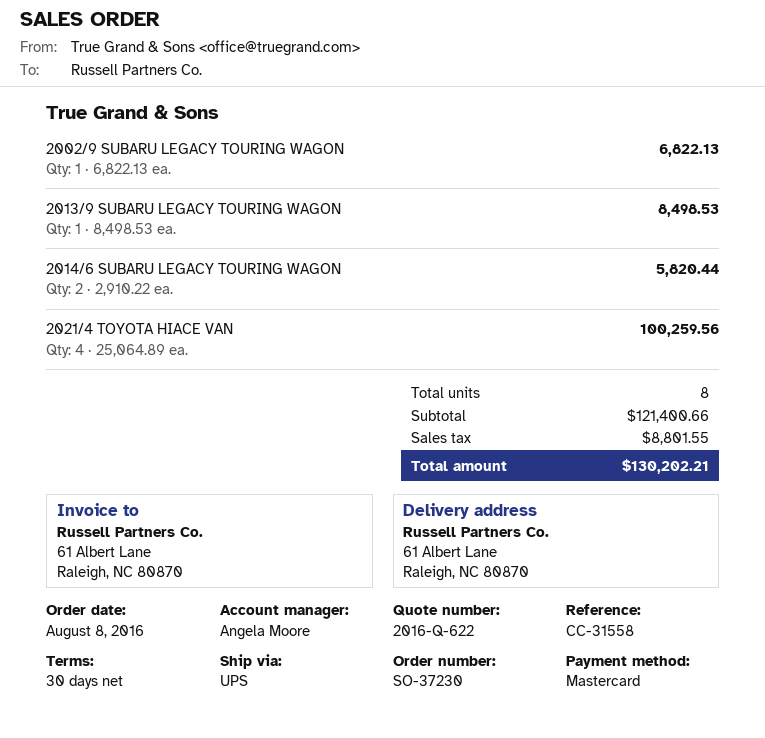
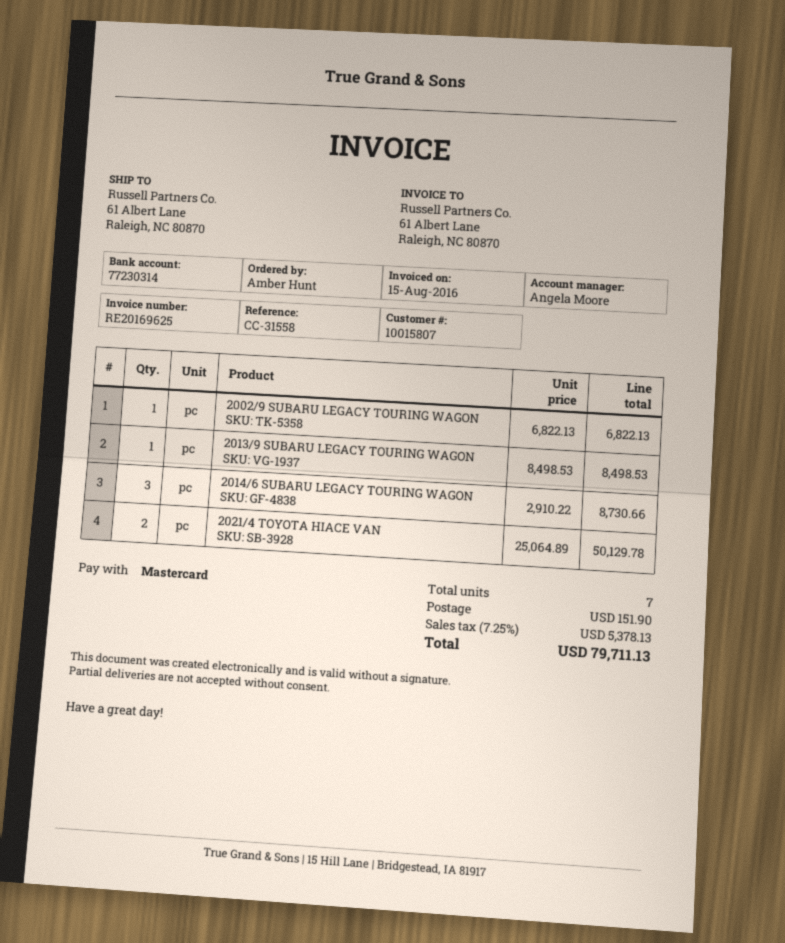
2014/6 SUBARU LEGACY TOURING WAGON: 2 x 2910.22 = 5820.44 -> 3 x 2910.22 = 8730.66
2021/4 TOYOTA HIACE VAN: 4 x 25064.89 = 100259.56 -> 2 x 25064.89 = 50129.78
total quantity: 8 -> 7
shipping: none -> 151.90
tax: 8801.55 -> 5378.13
total: 130202.21 -> 79711.13

